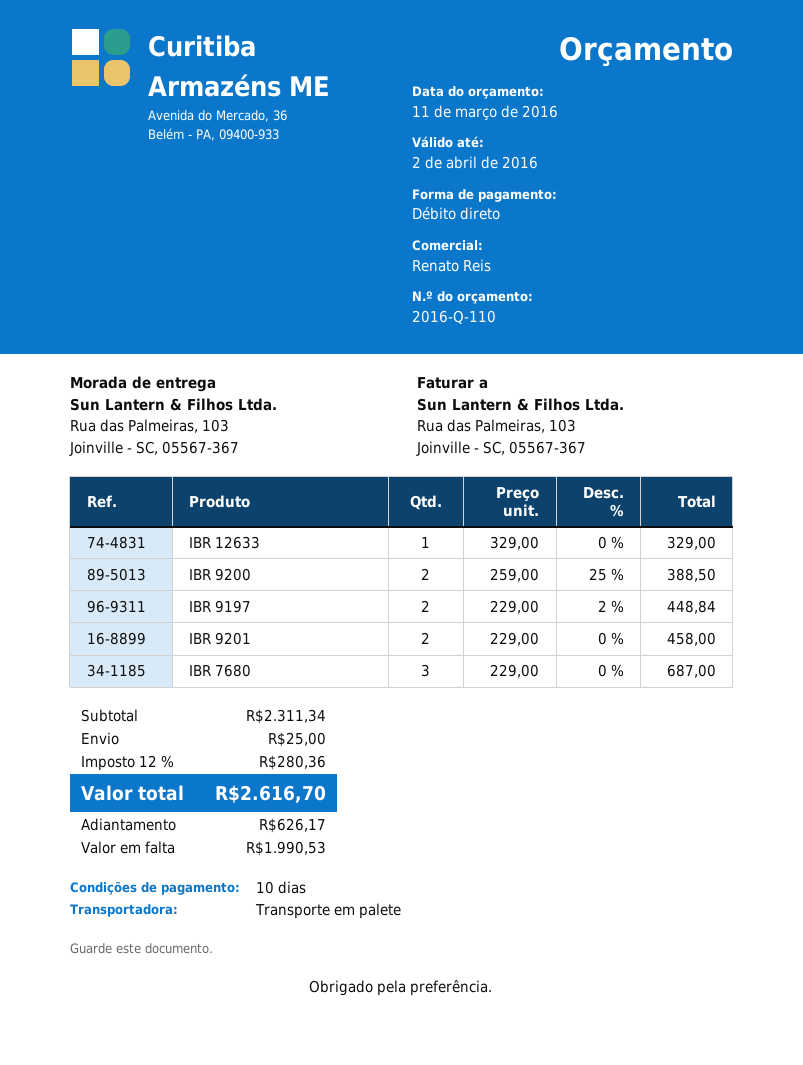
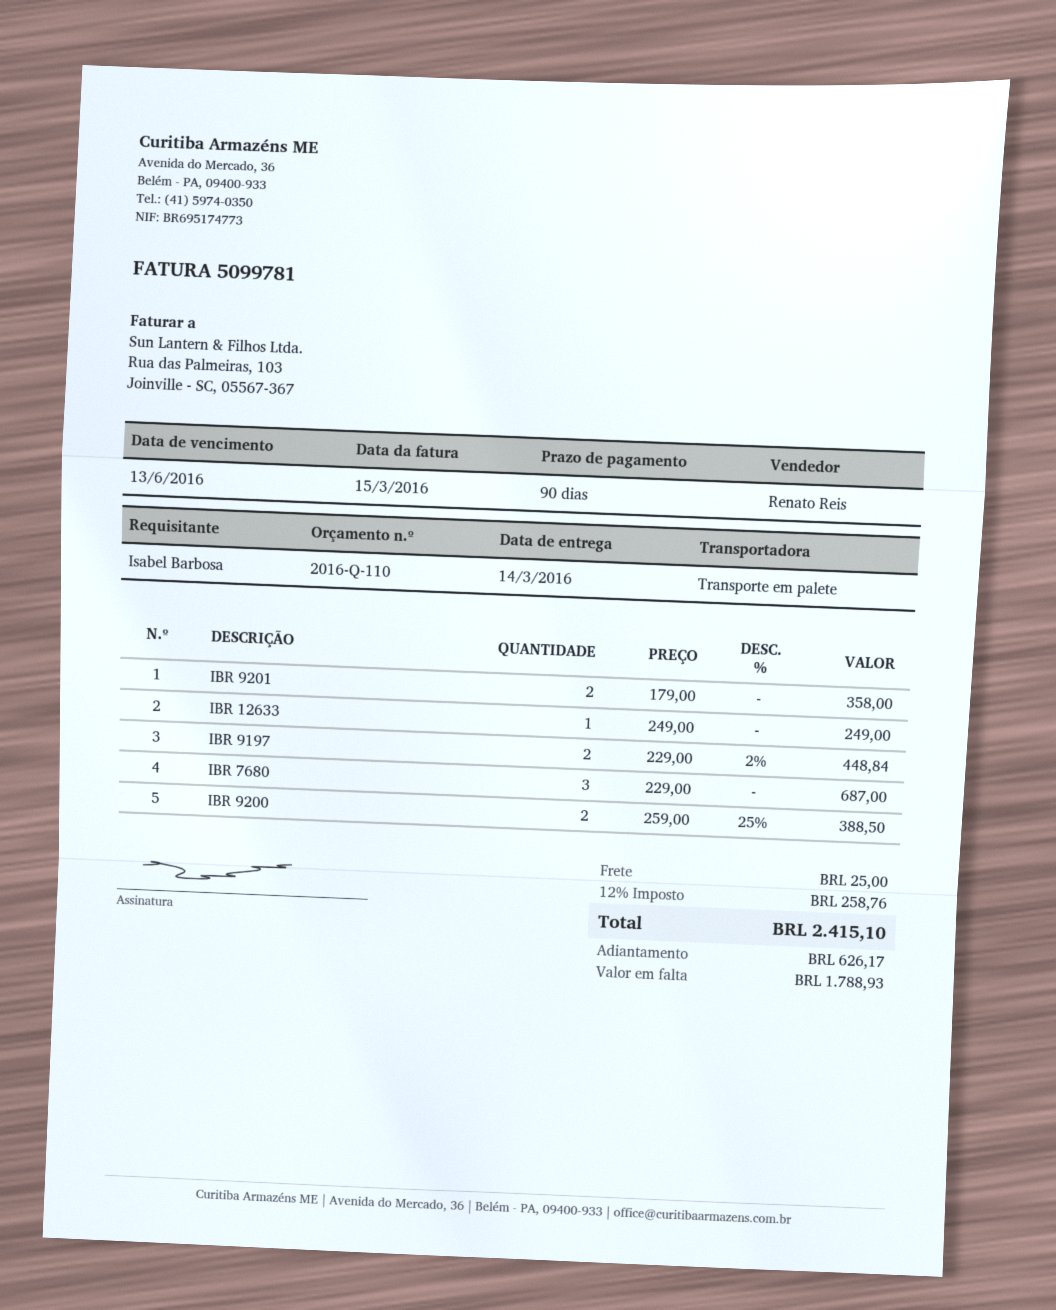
payment terms: 10 days -> 90 days
IBR 12633: 1 x 329.00 = 329.00 -> 1 x 249.00 = 249.00
IBR 9201: 2 x 229.00 = 458.00 -> 2 x 179.00 = 358.00
tax: 12% = 280.36 -> 12% = 258.76
total: 2616.70 -> 2415.10
balance: 1990.53 -> 1788.93

